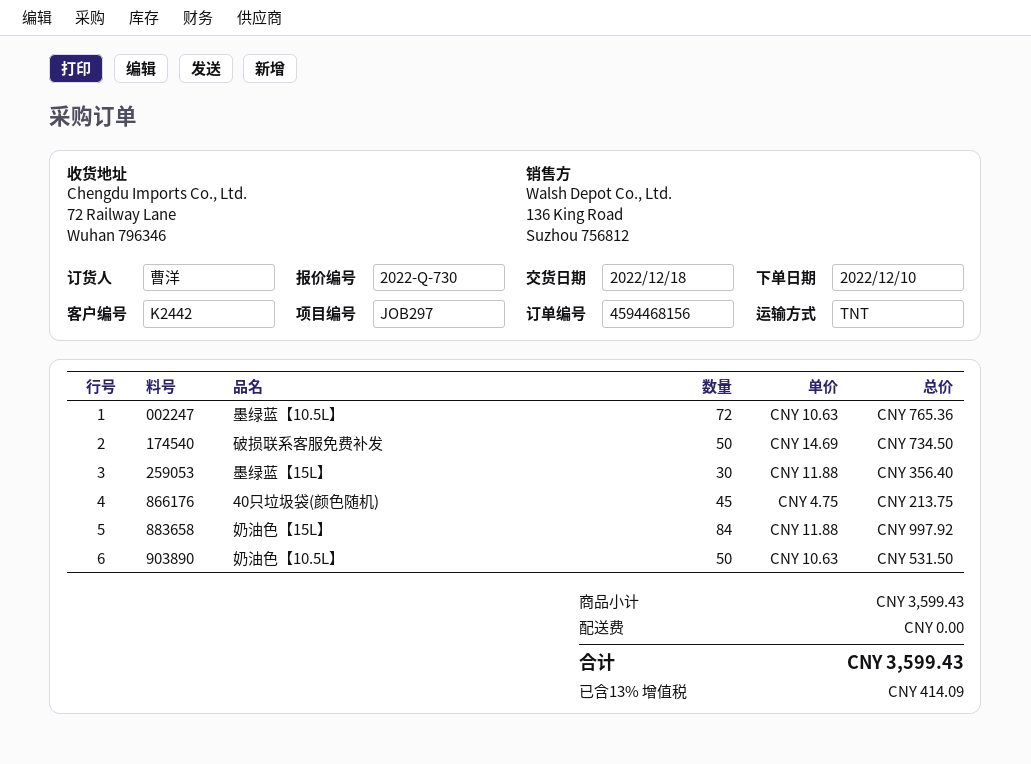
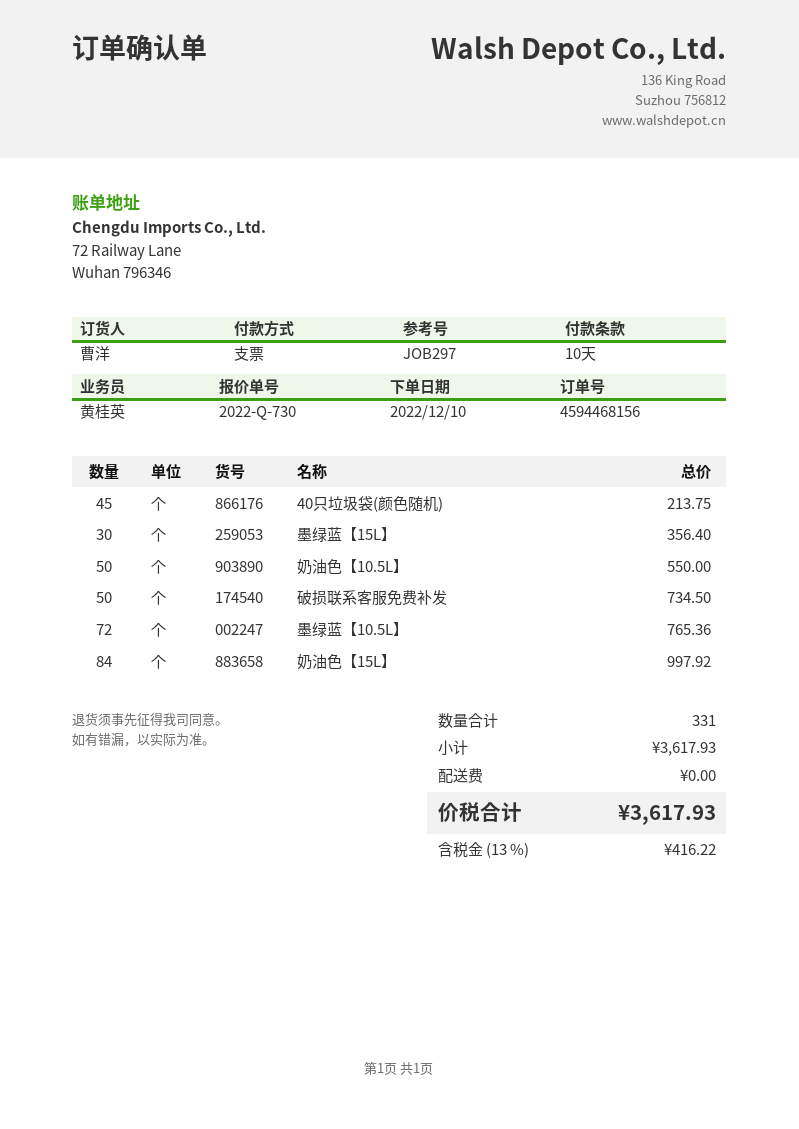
奶油色【10.5L】: 50 for 531.50 -> 50 for 550.00
subtotal: 3599.43 -> 3617.93
tax: 13% = 414.09 -> 13% = 416.22
total: 3599.43 -> 3617.93

